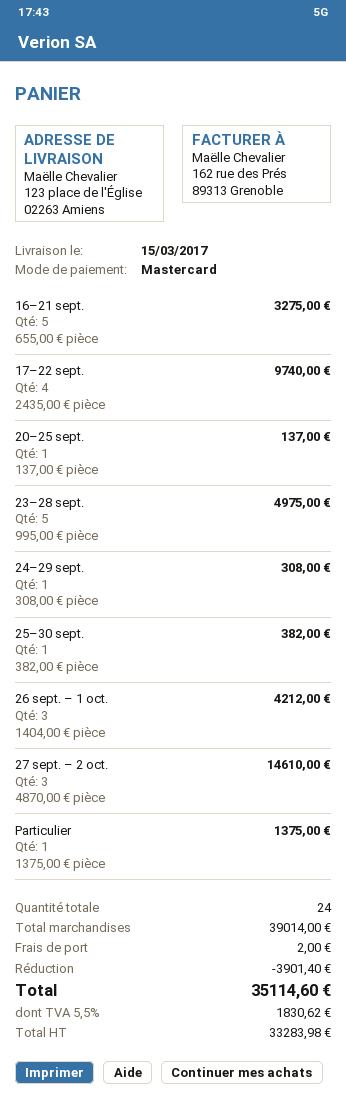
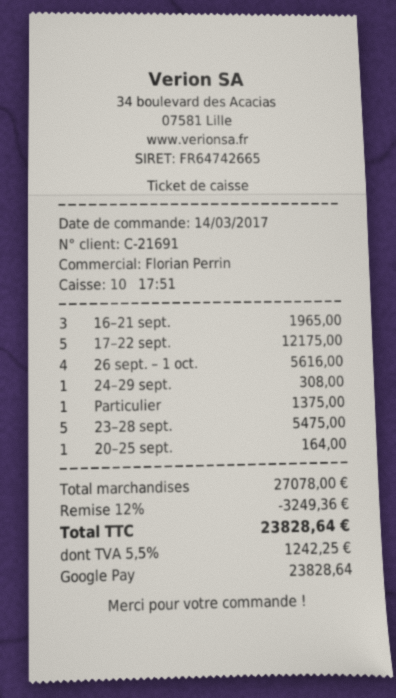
payment method: Mastercard -> Google Pay
16–21 sept.: 5 for 3275.00 -> 3 for 1965.00
17–22 sept.: 4 for 9740.00 -> 5 for 12175.00
20–25 sept.: 1 for 137.00 -> 1 for 164.00
23–28 sept.: 5 for 4975.00 -> 5 for 5475.00
25–30 sept.: 1 for 382.00 -> none
26 sept. – 1 oct.: 3 for 4212.00 -> 4 for 5616.00
27 sept. – 2 oct.: 3 for 14610.00 -> none
subtotal: 39014.00 -> 27078.00
discount: 3901.40 -> 3249.36
shipping: 2.00 -> none
tax: 5.5% = 1830.62 -> 5.5% = 1242.25
total: 35114.60 -> 23828.64

